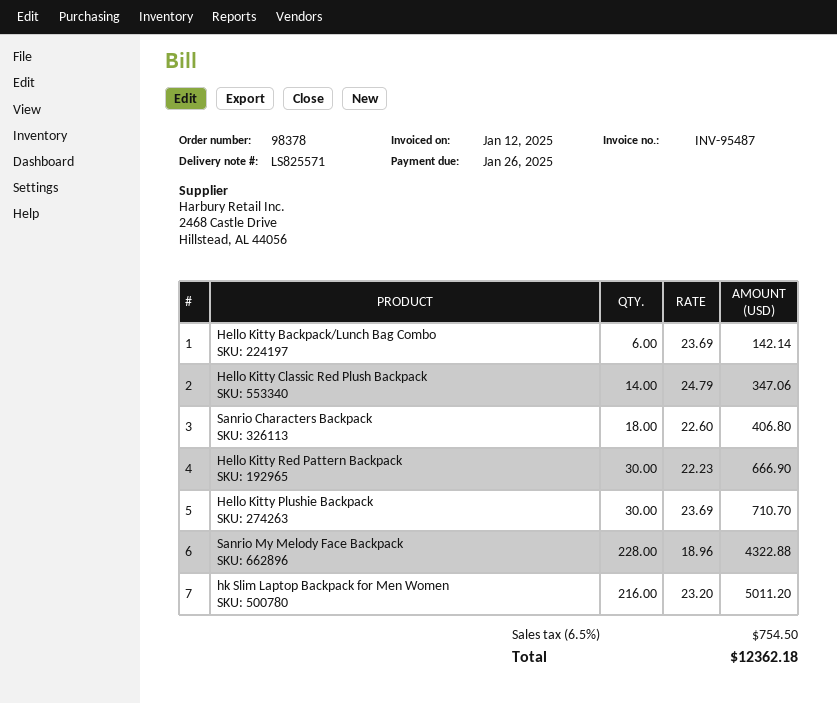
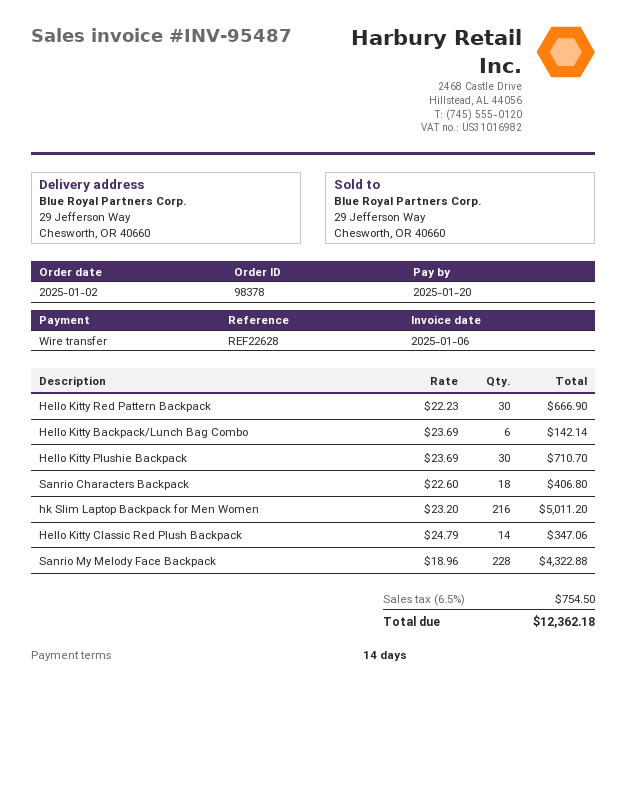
invoice date: 2025-01-12 -> 2025-01-06
due date: 2025-01-26 -> 2025-01-20

